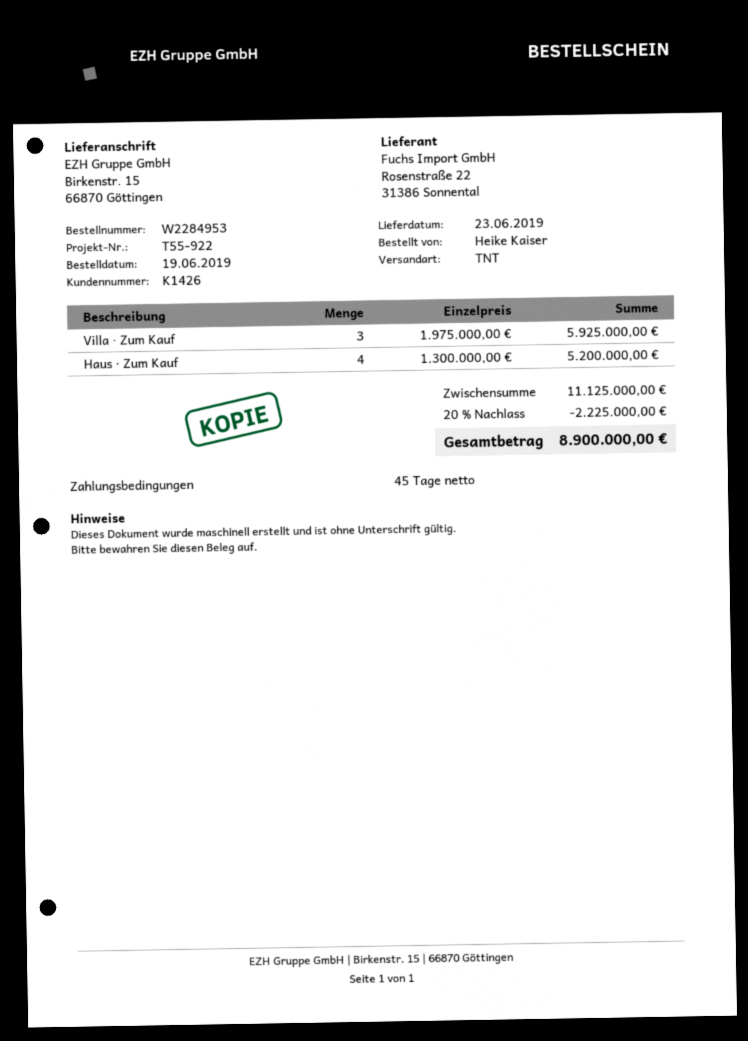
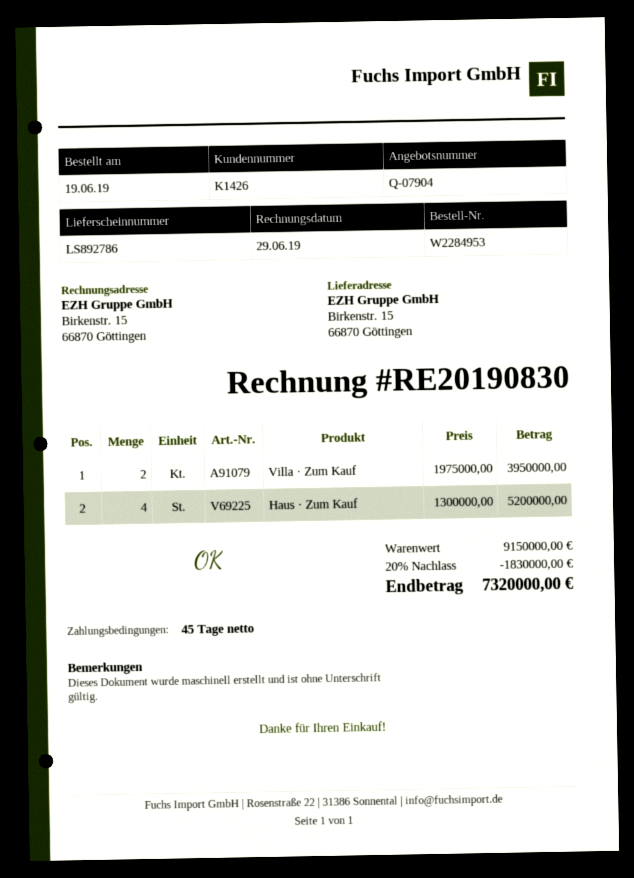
Villa · Zum Kauf: 3 x 1975000.00 = 5925000.00 -> 2 x 1975000.00 = 3950000.00
subtotal: 11125000.00 -> 9150000.00
discount: 20% = 2225000.00 -> 20% = 1830000.00
total: 8900000.00 -> 7320000.00

